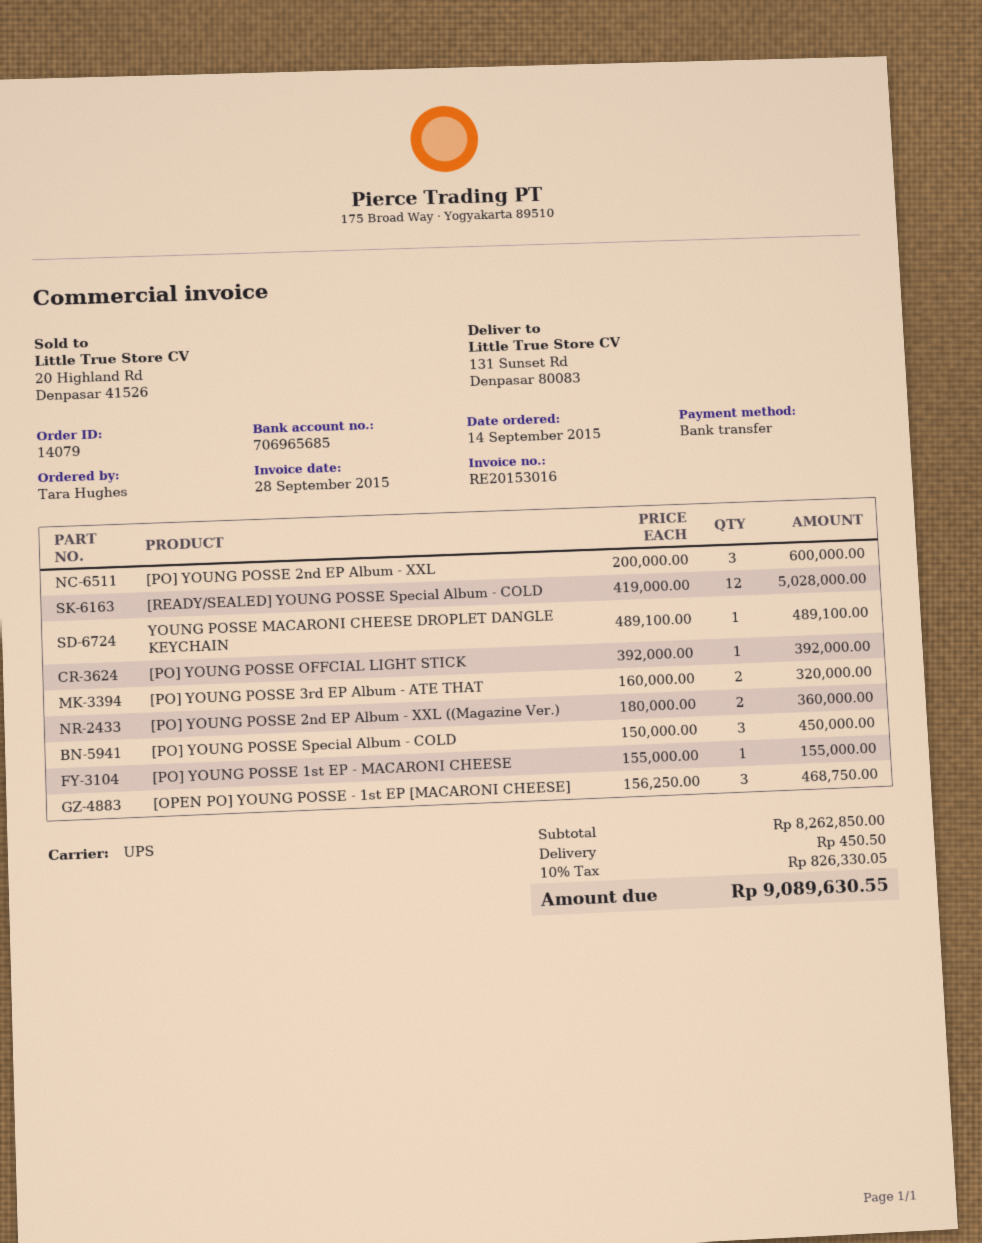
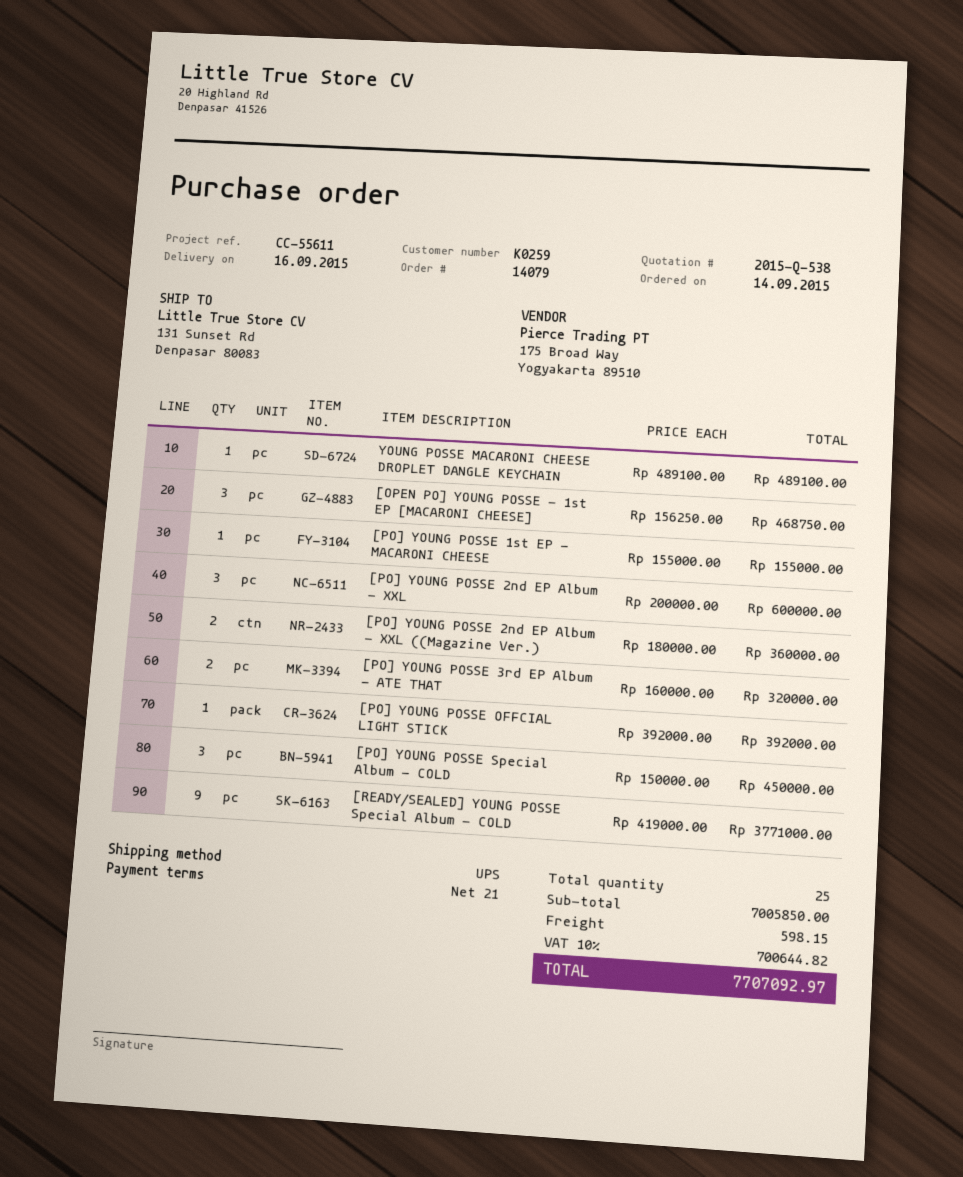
[READY/SEALED] YOUNG POSSE Special Album - COLD: 12 x 419000.00 = 5028000.00 -> 9 x 419000.00 = 3771000.00
subtotal: 8262850.00 -> 7005850.00
shipping: 450.50 -> 598.15
tax: 10% = 826330.05 -> 10% = 700644.82
total: 9089630.55 -> 7707092.97

